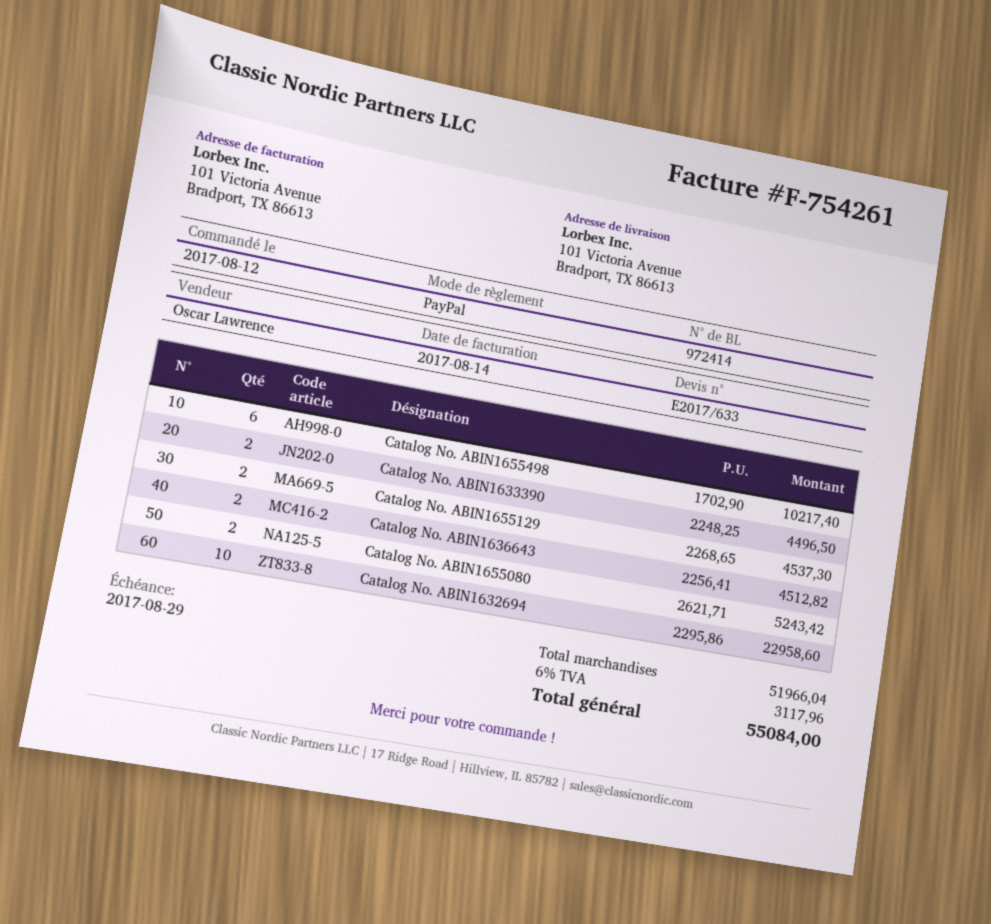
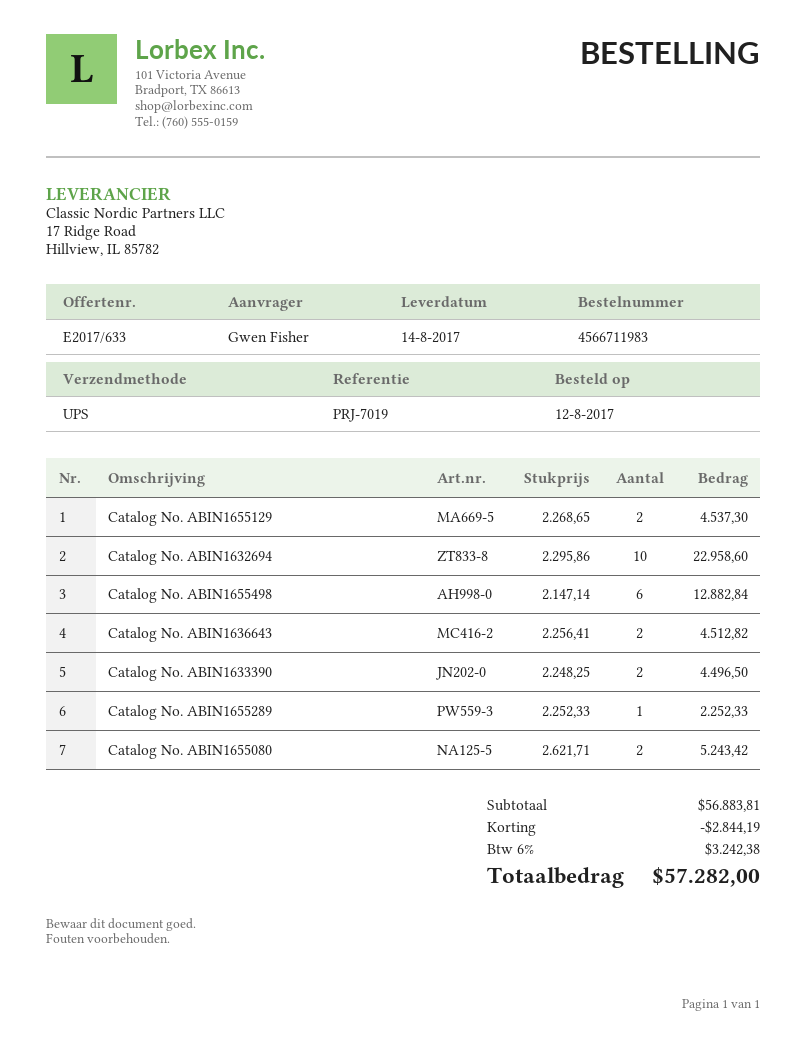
Catalog No. ABIN1655498: 6 x 1702.90 = 10217.40 -> 6 x 2147.14 = 12882.84
Catalog No. ABIN1655289: none -> 1 x 2252.33 = 2252.33
subtotal: 51966.04 -> 56883.81
discount: none -> 2844.19
tax: 6% = 3117.96 -> 6% = 3242.38
total: 55084.00 -> 57282.00

